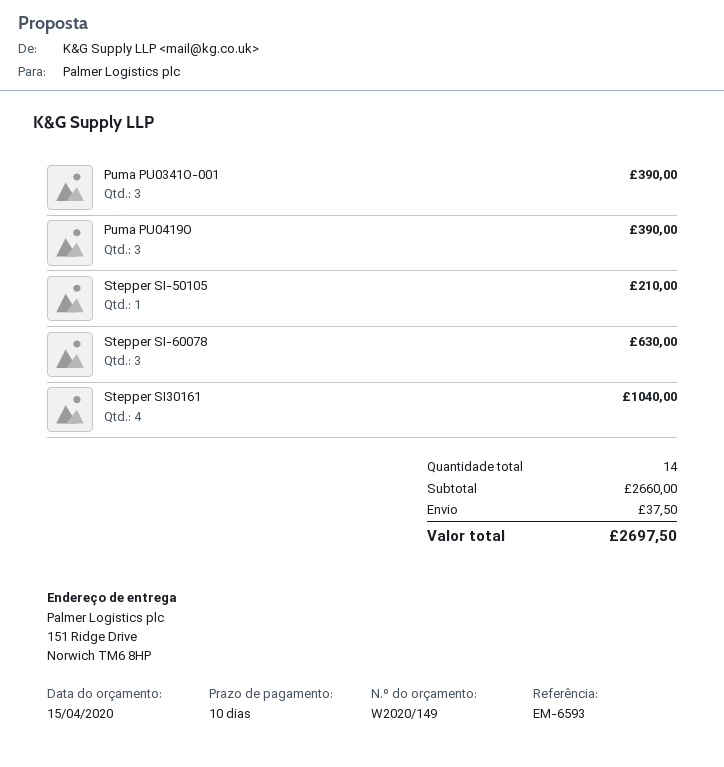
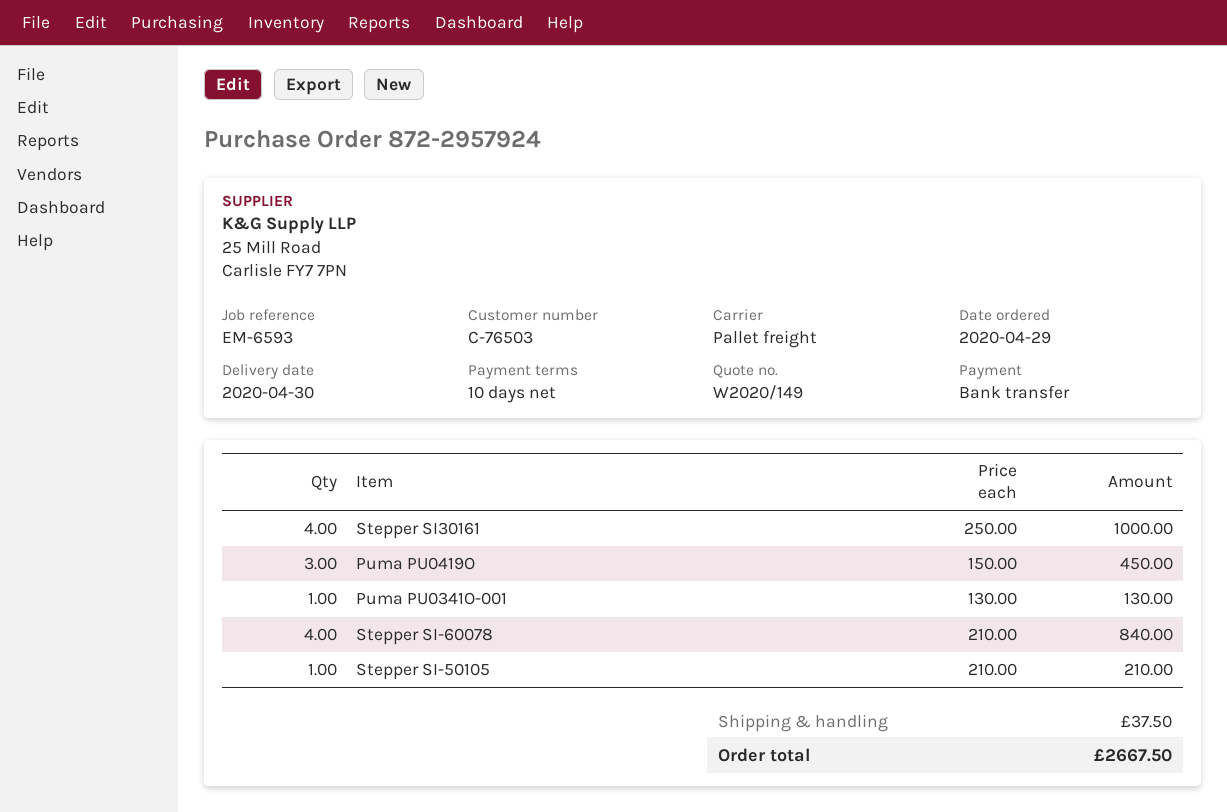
Puma PU0341O-001: 3 for 390.00 -> 1 for 130.00
Puma PU0419O: 3 for 390.00 -> 3 for 450.00
Stepper SI-60078: 3 for 630.00 -> 4 for 840.00
Stepper SI30161: 4 for 1040.00 -> 4 for 1000.00
total: 2697.50 -> 2667.50

